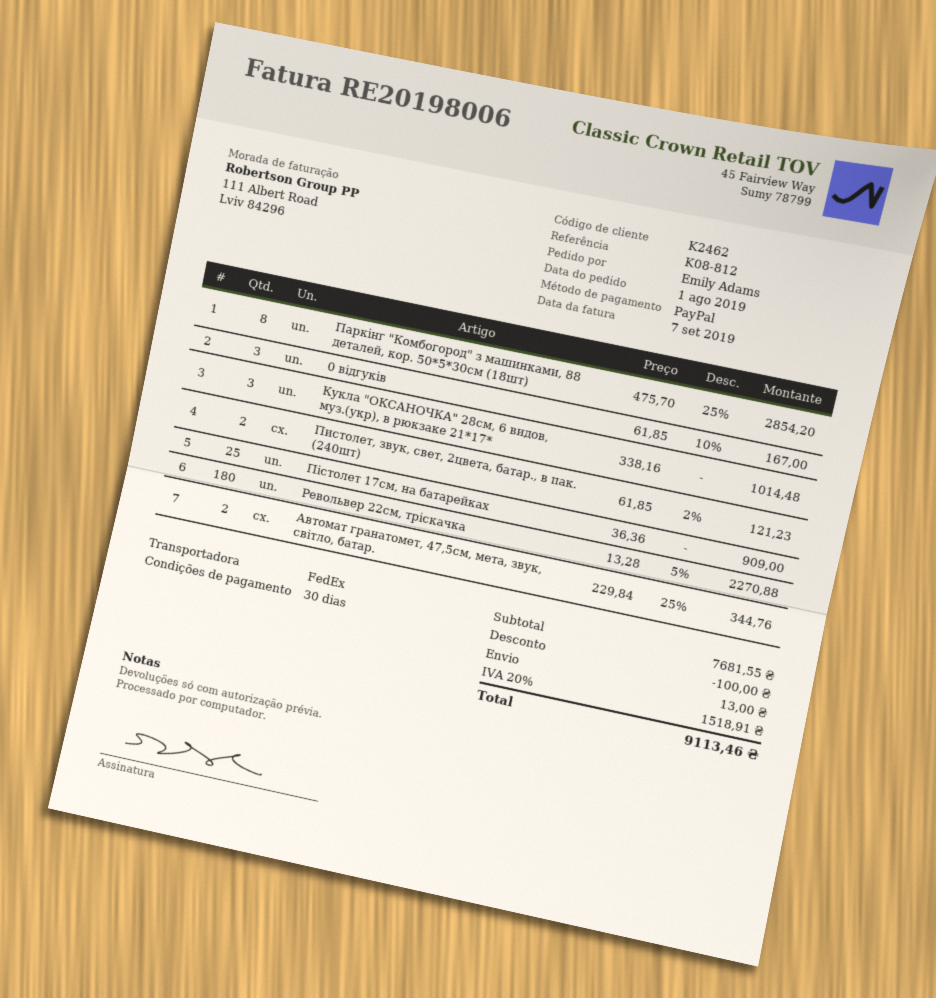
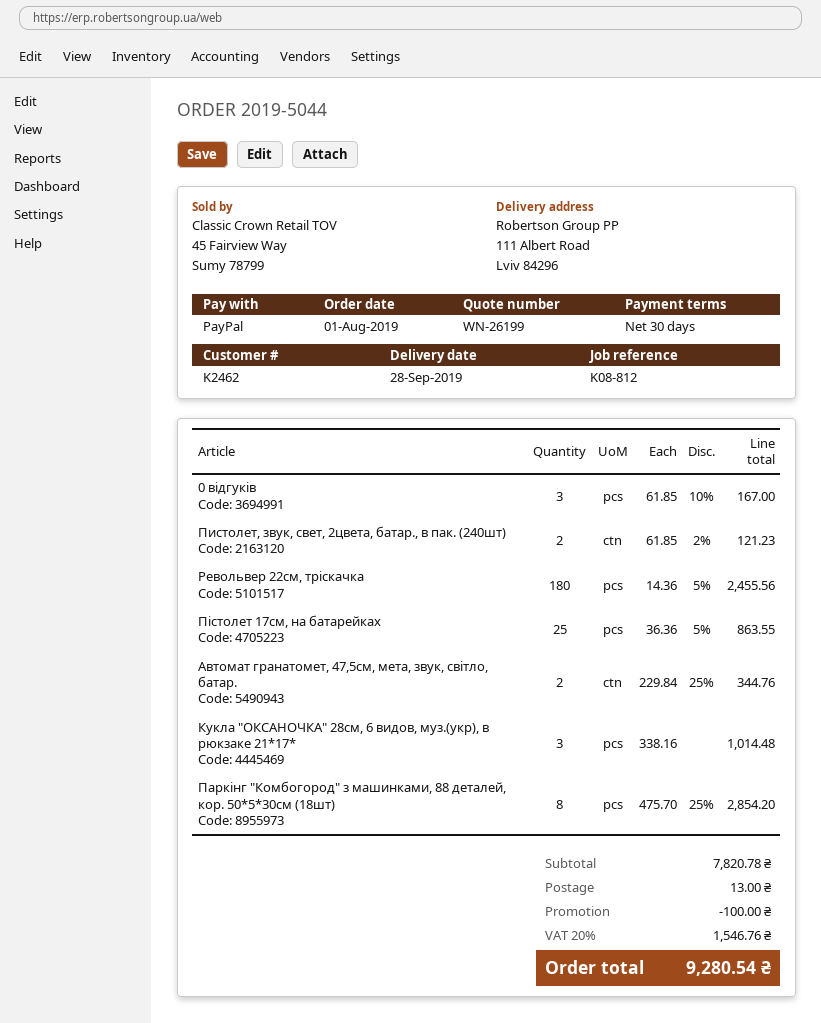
Пістолет 17см, на батарейках: 25 x 36.36 = 909.00 -> 25 x 36.36 - 5% = 863.55
Револьвер 22см, тріскачка: 180 x 13.28 - 5% = 2270.88 -> 180 x 14.36 - 5% = 2455.56
subtotal: 7681.55 -> 7820.78
tax: 20% = 1518.91 -> 20% = 1546.76
total: 9113.46 -> 9280.54

